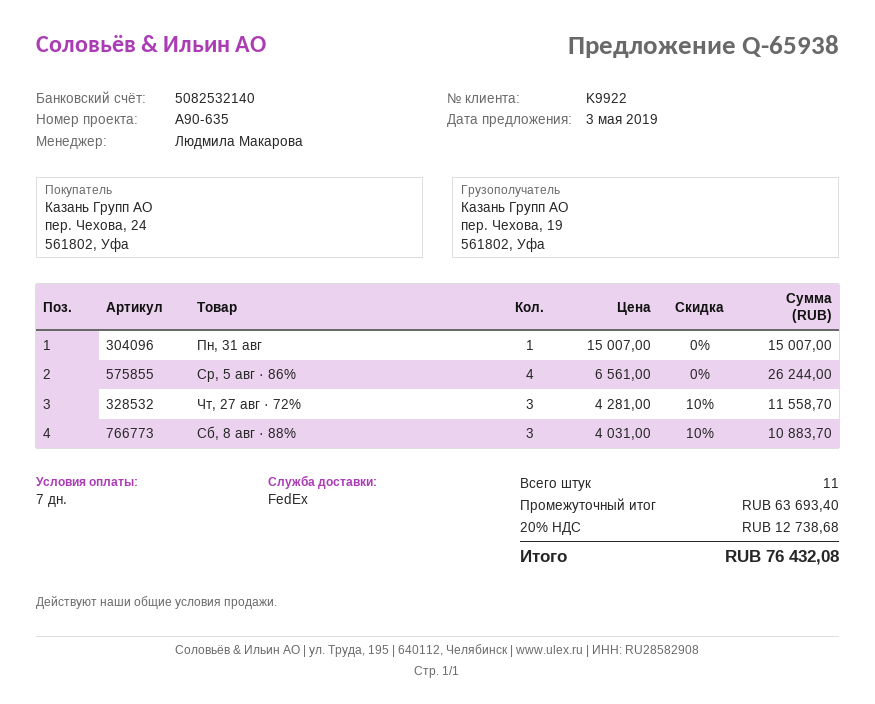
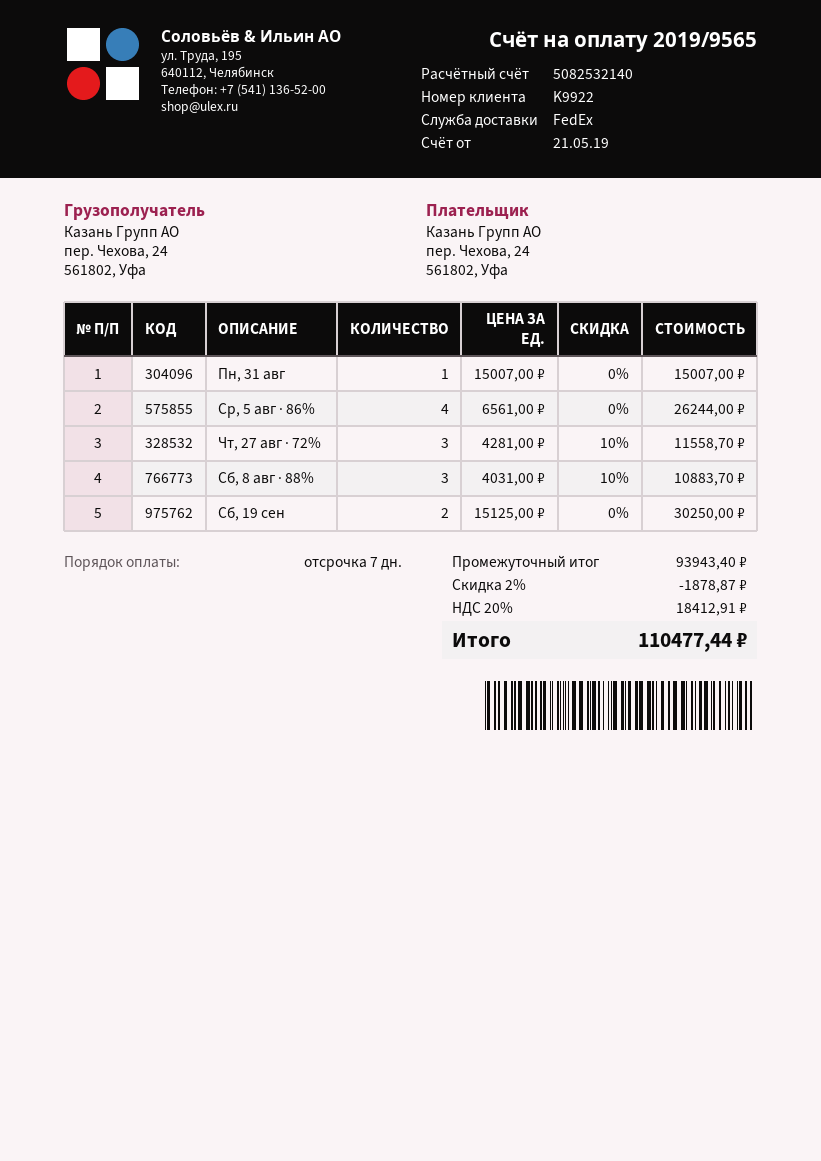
ship to: пер. Чехова, 19, 561802, Уфа -> пер. Чехова, 24, 561802, Уфа
Сб, 19 сен: none -> 2 x 15125.00 = 30250.00
subtotal: 63693.40 -> 93943.40
discount: none -> 2% = 1878.87
tax: 20% = 12738.68 -> 20% = 18412.91
total: 76432.08 -> 110477.44

